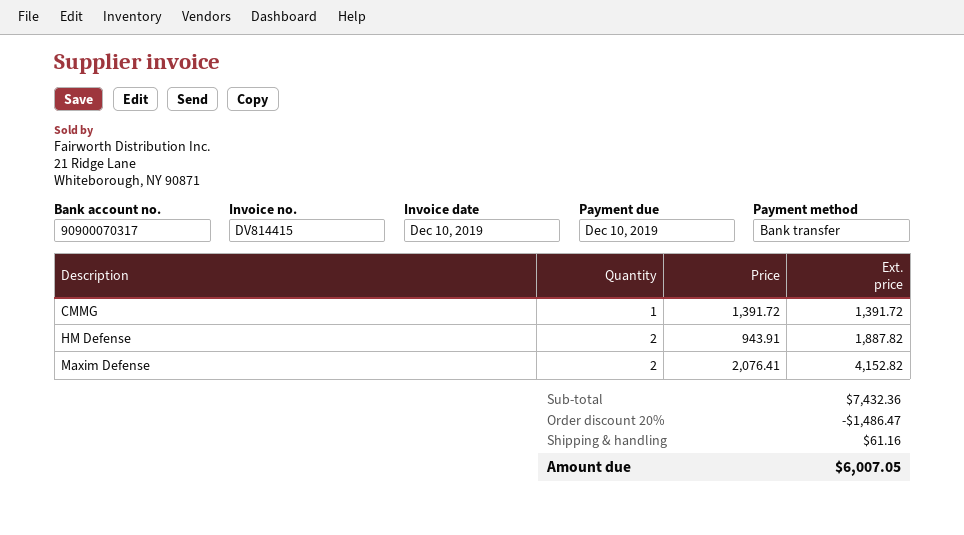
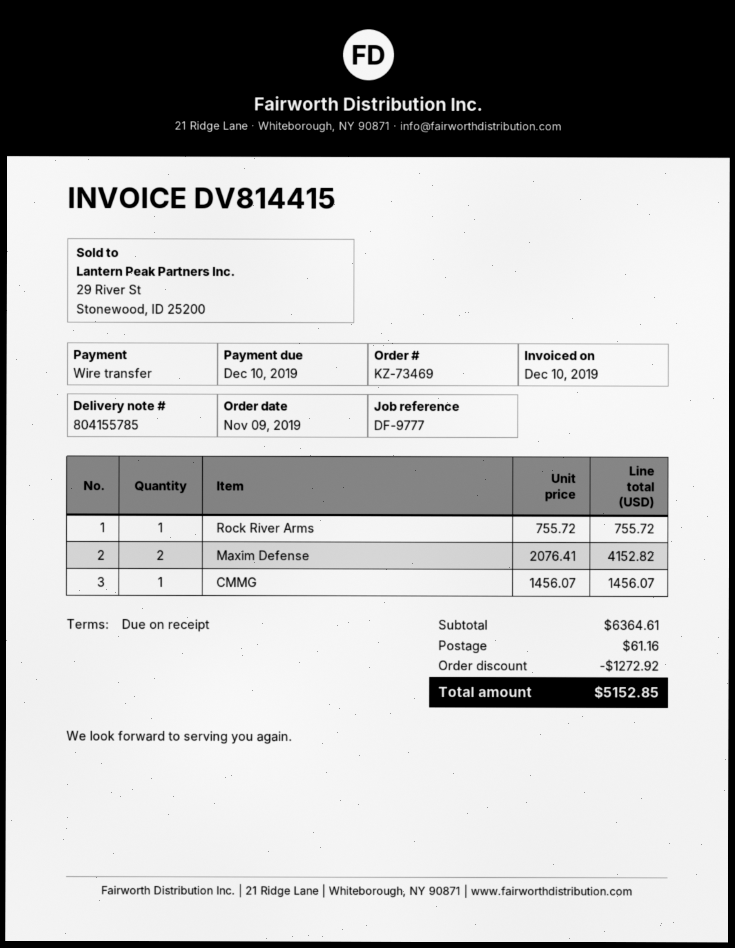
CMMG: 1 x 1391.72 = 1391.72 -> 1 x 1456.07 = 1456.07
HM Defense: 2 x 943.91 = 1887.82 -> none
Rock River Arms: none -> 1 x 755.72 = 755.72
subtotal: 7432.36 -> 6364.61
discount: 1486.47 -> 1272.92
total: 6007.05 -> 5152.85

